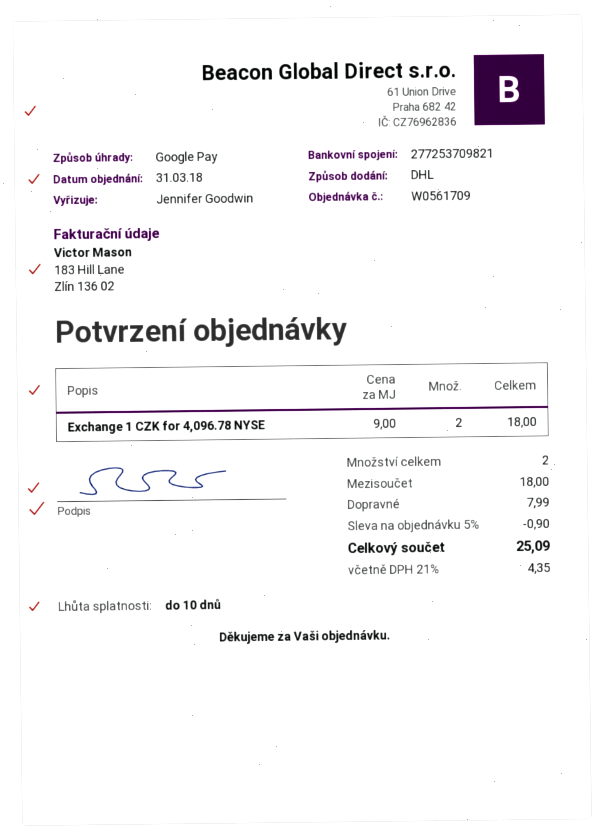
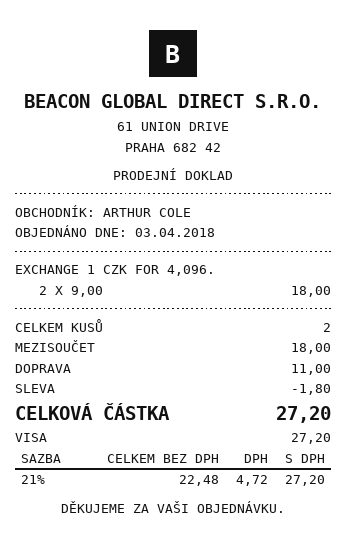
order date: 2018-03-31 -> 2018-04-03
sales rep: Jennifer Goodwin -> ARTHUR COLE
payment method: Google Pay -> Visa
discount: 0.90 -> 1.80
shipping: 7.99 -> 11.00
tax: 21% = 4.35 -> 21% = 4.72
total: 25.09 -> 27.20

